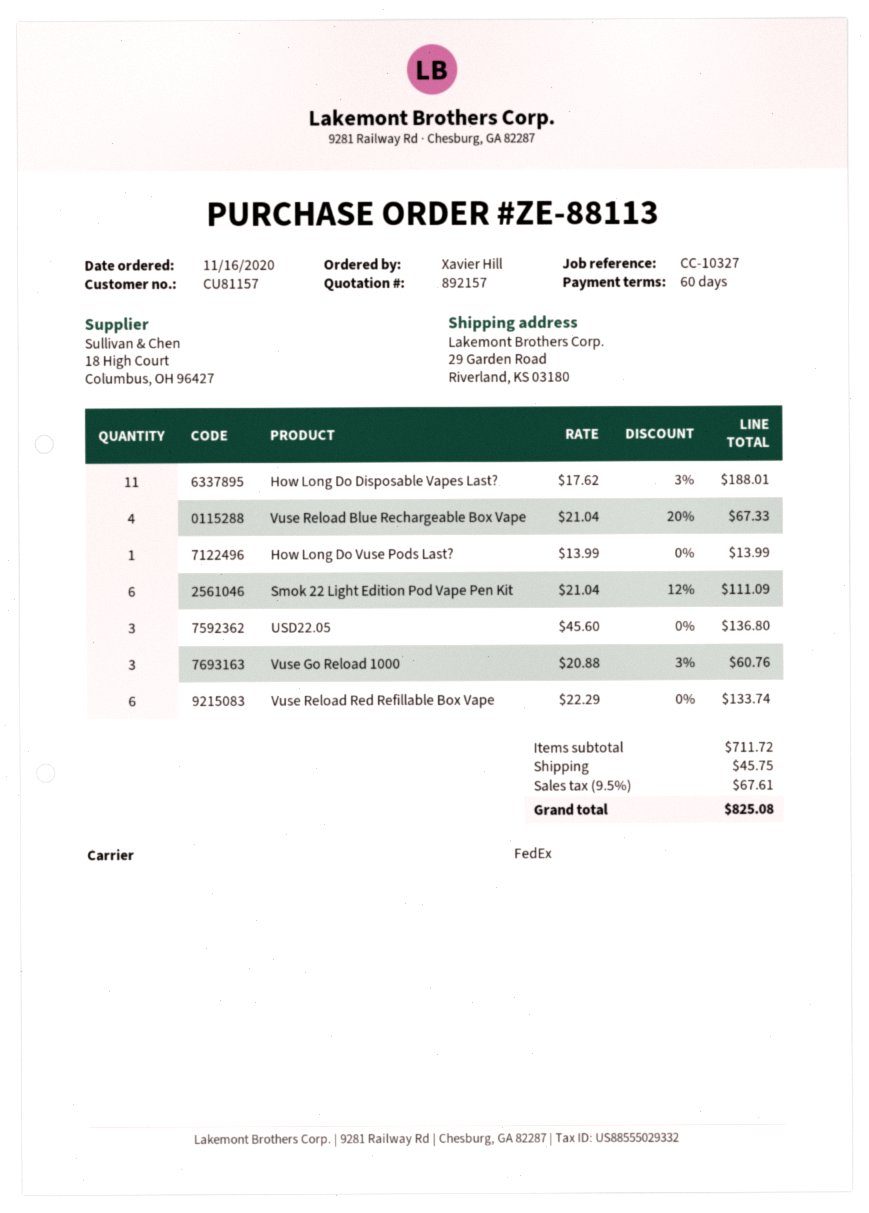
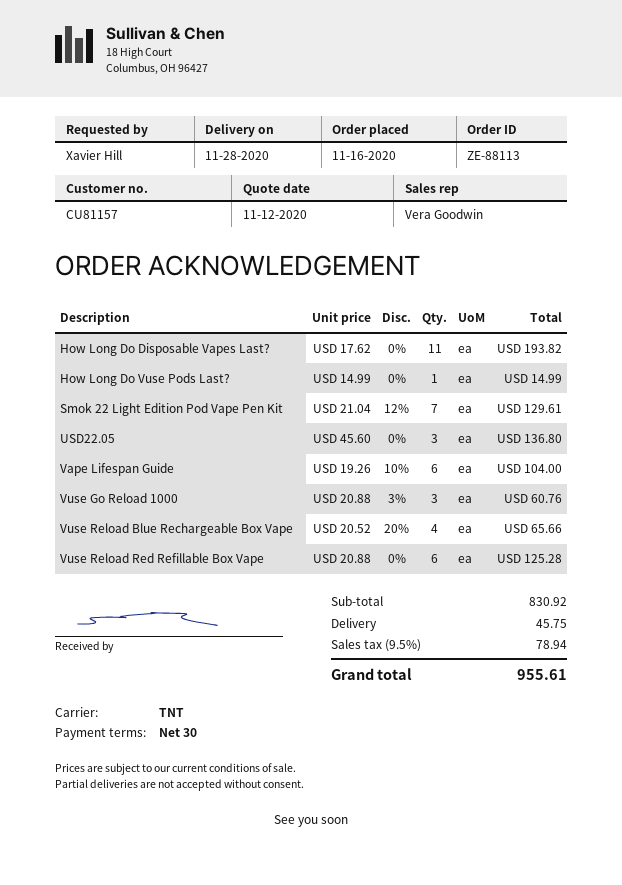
payment terms: 60 days -> 30 days
shipping method: FedEx -> TNT
How Long Do Disposable Vapes Last?: 11 x 17.62 - 3% = 188.01 -> 11 x 17.62 = 193.82
Vuse Reload Blue Rechargeable Box Vape: 4 x 21.04 - 20% = 67.33 -> 4 x 20.52 - 20% = 65.66
How Long Do Vuse Pods Last?: 1 x 13.99 = 13.99 -> 1 x 14.99 = 14.99
Smok 22 Light Edition Pod Vape Pen Kit: 6 x 21.04 - 12% = 111.09 -> 7 x 21.04 - 12% = 129.61
Vuse Reload Red Refillable Box Vape: 6 x 22.29 = 133.74 -> 6 x 20.88 = 125.28
Vape Lifespan Guide: none -> 6 x 19.26 - 10% = 104.00
subtotal: 711.72 -> 830.92
tax: 9.5% = 67.61 -> 9.5% = 78.94
total: 825.08 -> 955.61

